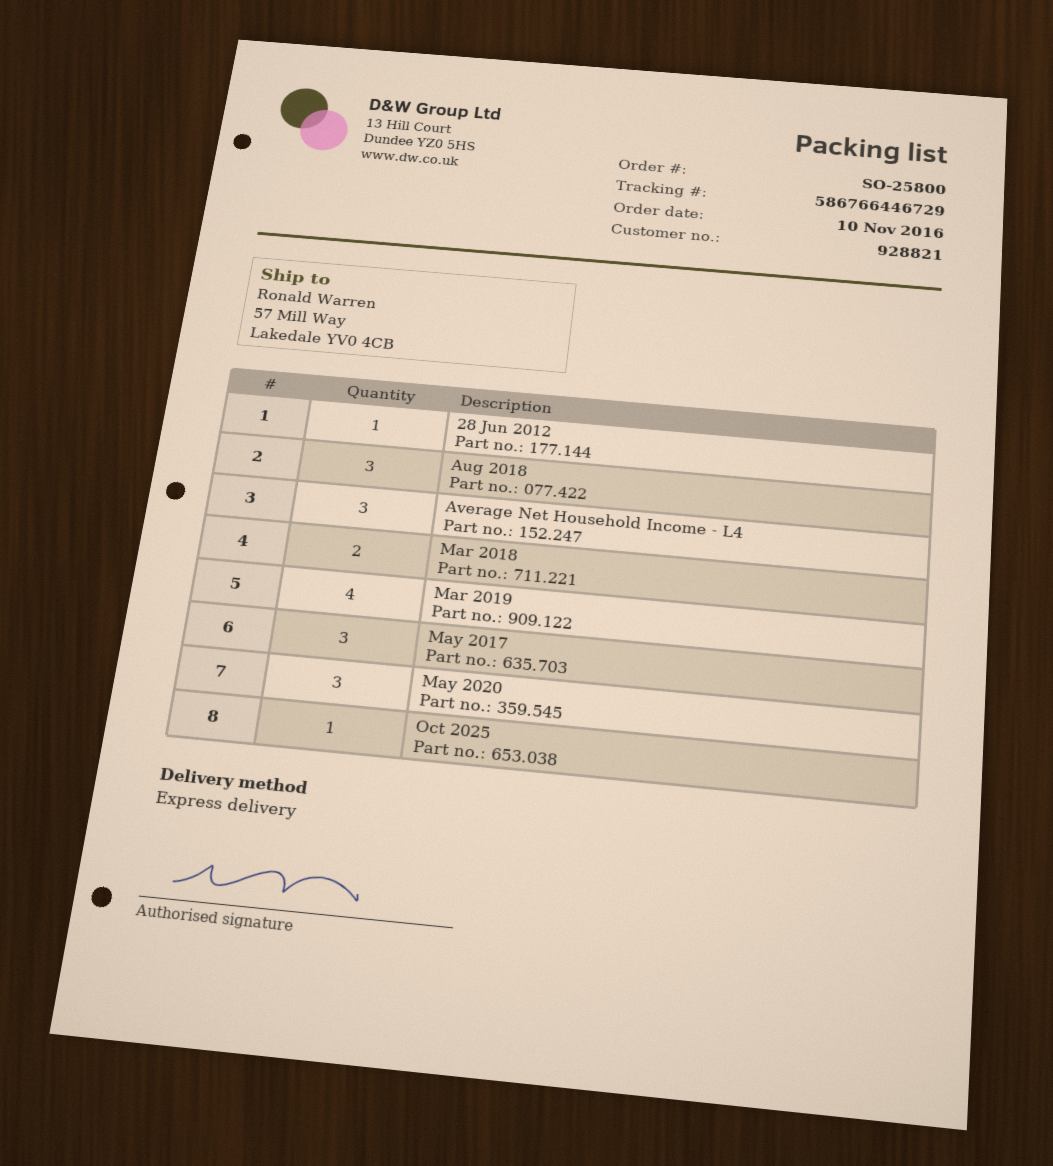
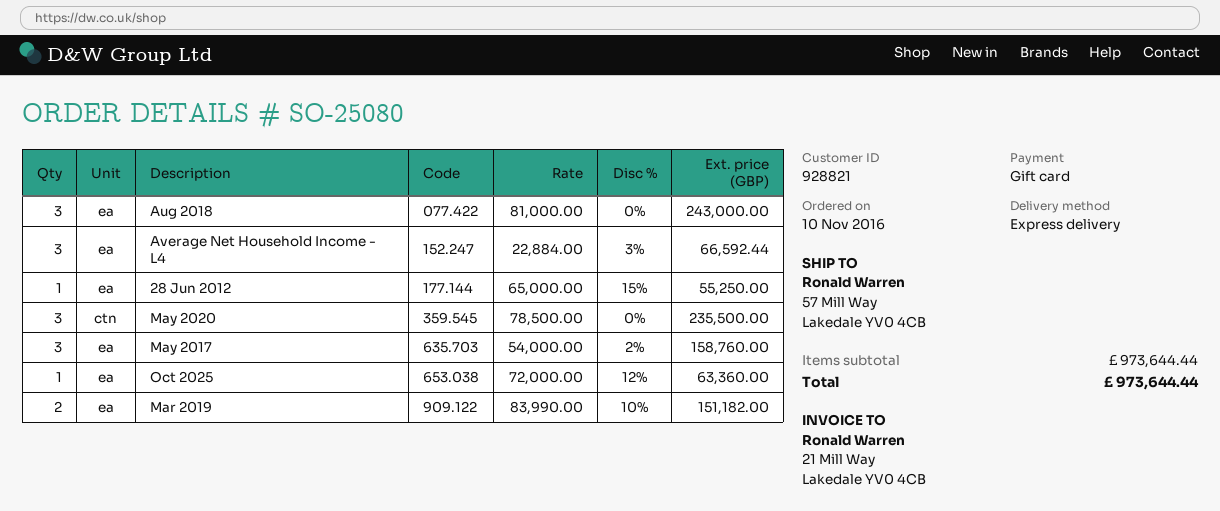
order number: SO-25800 -> SO-25080
Mar 2018: 2 -> none
Mar 2019: 4 -> 2

